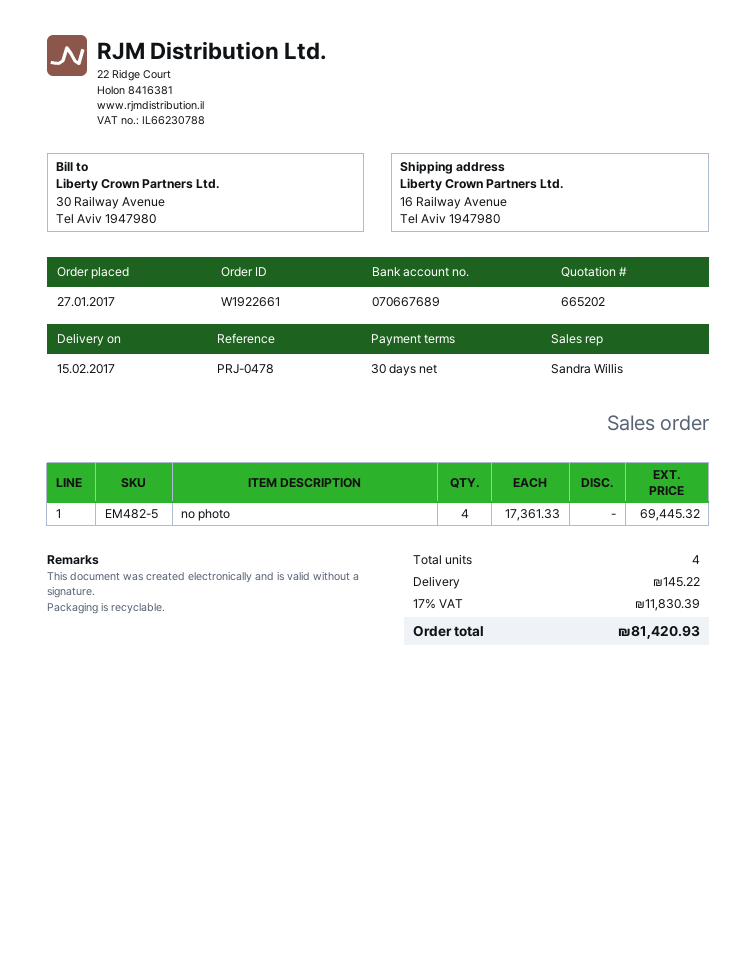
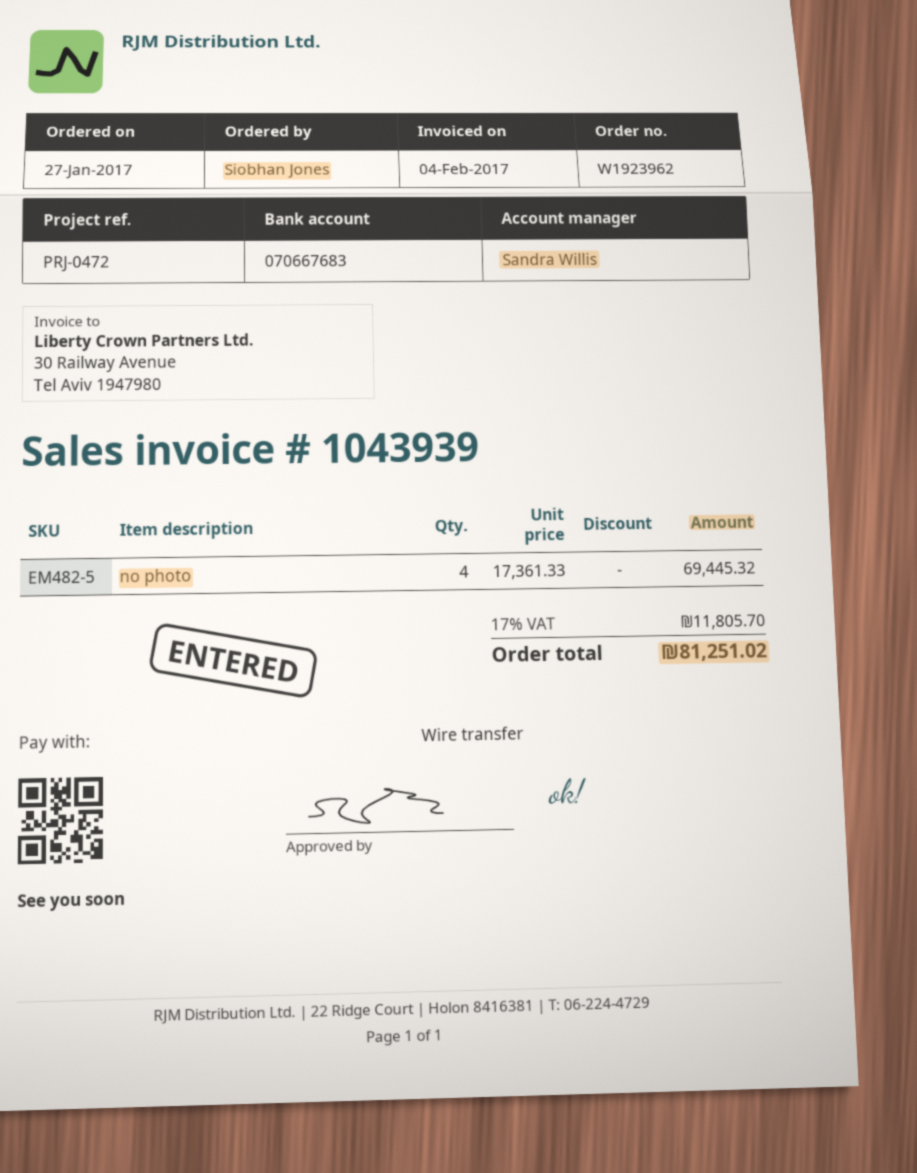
order number: W1922661 -> W1923962
reference: PRJ-0478 -> PRJ-0472
bank account: 070667689 -> 070667683
shipping: 145.22 -> none
tax: 17% = 11830.39 -> 17% = 11805.70
total: 81420.93 -> 81251.02

